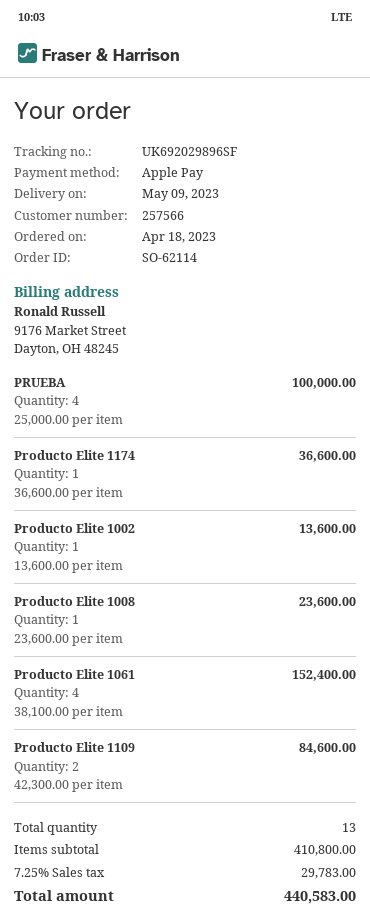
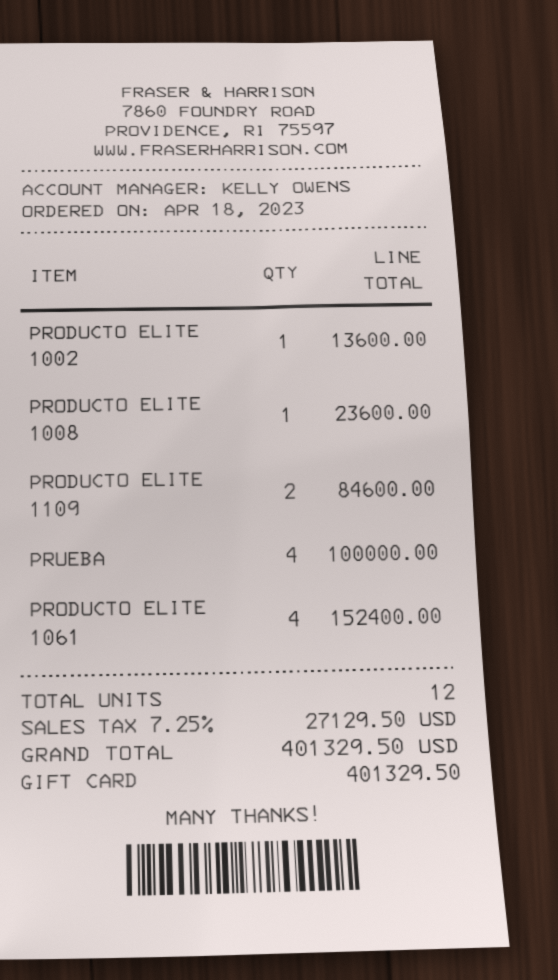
payment method: Apple Pay -> gift card
Producto Elite 1174: 1 for 36600.00 -> none
total quantity: 13 -> 12
tax: 7.25% = 29783.00 -> 7.25% = 27129.50
total: 440583.00 -> 401329.50

